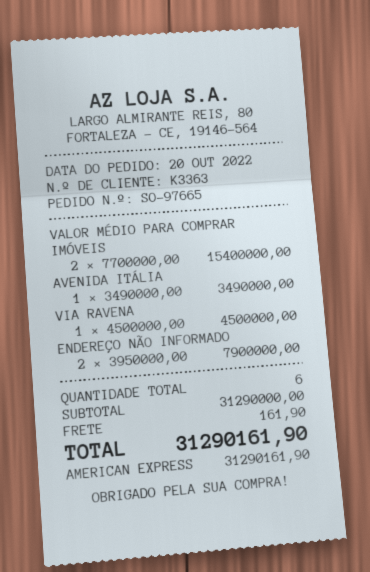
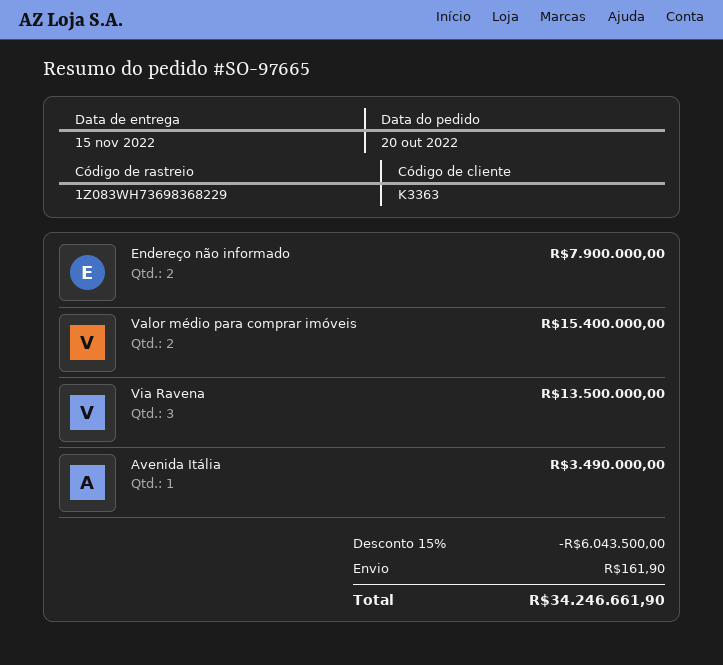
VIA RAVENA: 1 for 4500000.00 -> 3 for 13500000.00
discount: none -> 15% = 6043500.00
total: 31290161.90 -> 34246661.90

